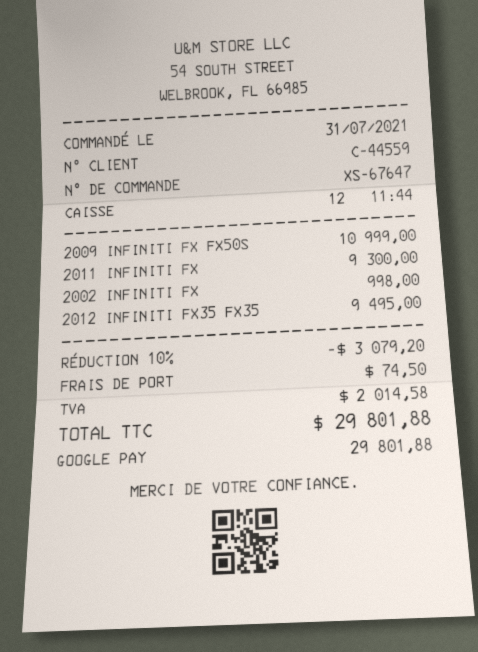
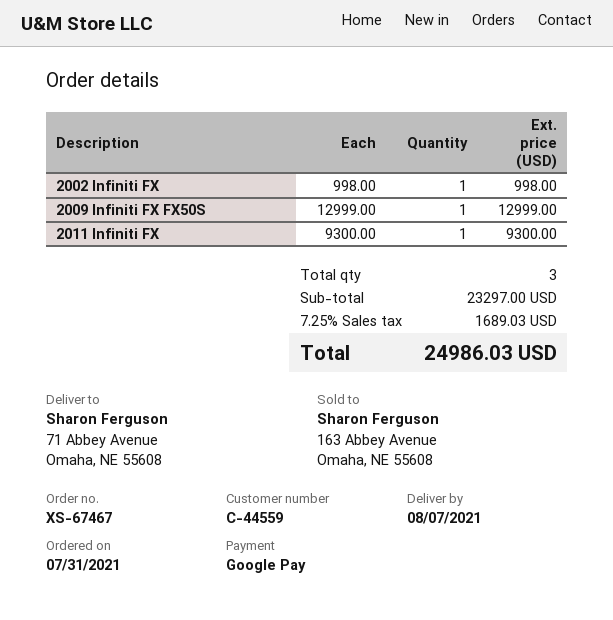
order number: XS-67647 -> XS-67467
2009 INFINITI FX FX50S: 1 x 10999.00 = 10999.00 -> 1 x 12999.00 = 12999.00
2012 INFINITI FX35 FX35: 1 x 9495.00 = 9495.00 -> none
discount: 10% = 3079.20 -> none
shipping: 74.50 -> none
tax: 2014.58 -> 1689.03
total: 29801.88 -> 24986.03

